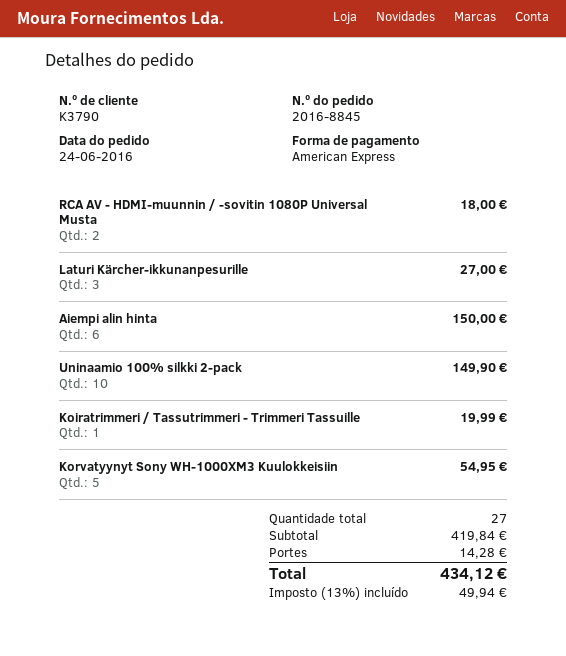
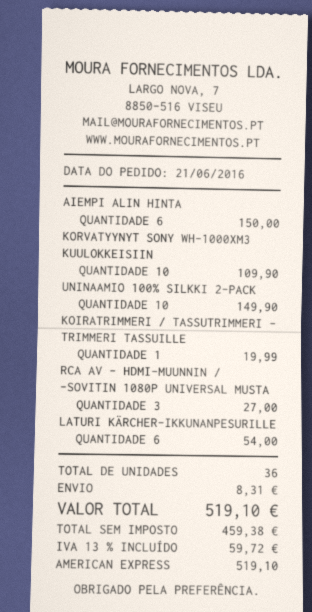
order date: 2016-06-24 -> 2016-06-21
RCA AV - HDMI-muunnin / -sovitin 1080P Universal Musta: 2 for 18.00 -> 3 for 27.00
Laturi Kärcher-ikkunanpesurille: 3 for 27.00 -> 6 for 54.00
Korvatyynyt Sony WH-1000XM3 Kuulokkeisiin: 5 for 54.95 -> 10 for 109.90
total quantity: 27 -> 36
shipping: 14.28 -> 8.31
tax: 13% = 49.94 -> 13% = 59.72
total: 434.12 -> 519.10

